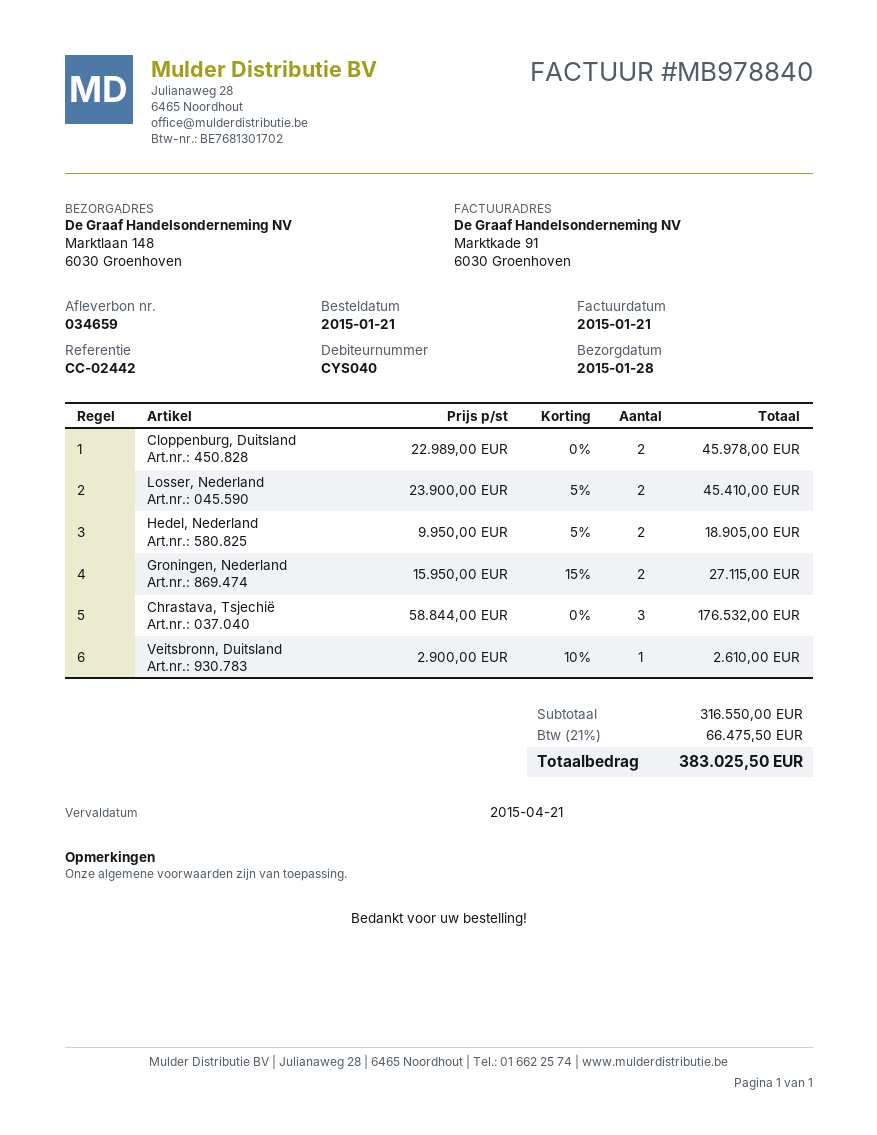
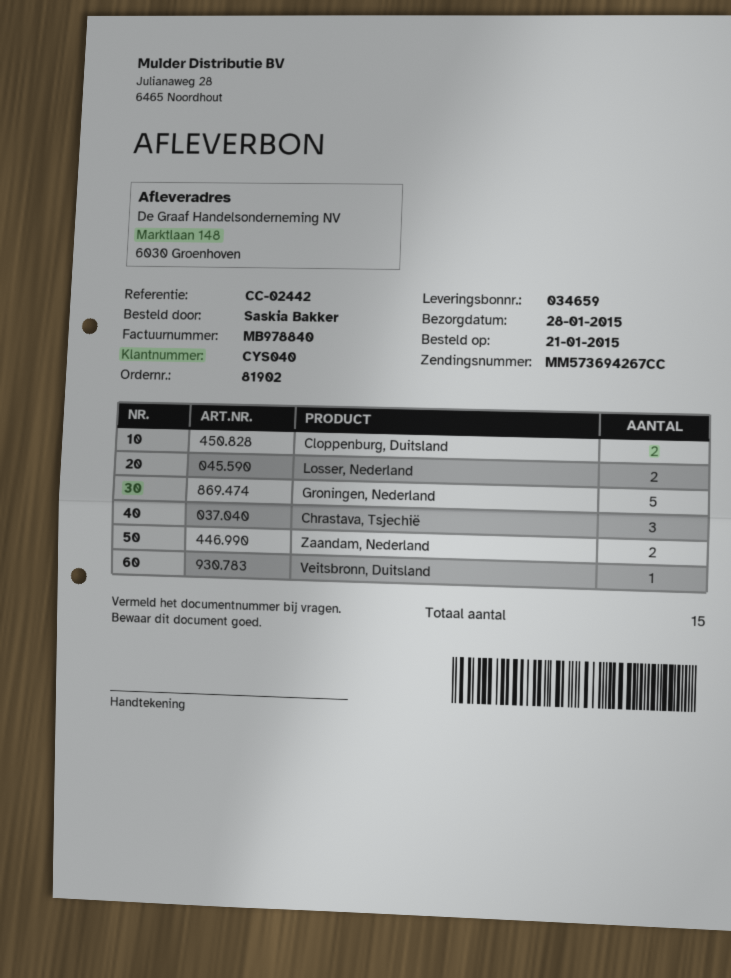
Hedel, Nederland: 2 -> none
Groningen, Nederland: 2 -> 5
Zaandam, Nederland: none -> 2

